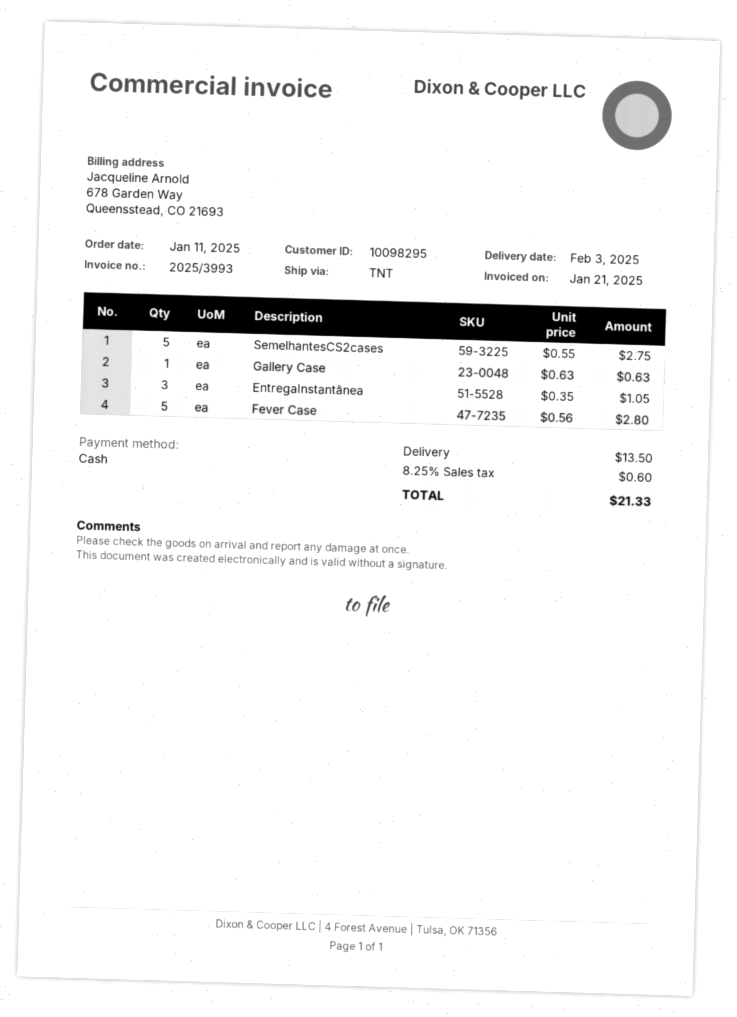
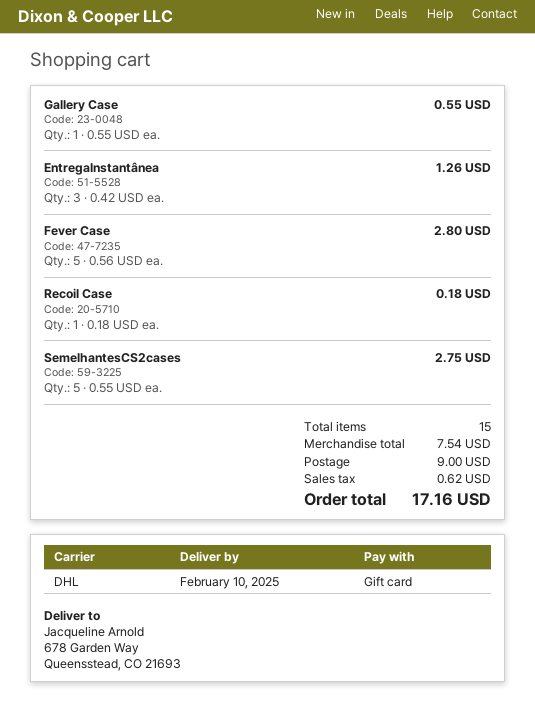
delivery date: 2025-02-03 -> 2025-02-10
payment method: cash -> gift card
shipping method: TNT -> DHL
Gallery Case: 1 x 0.63 = 0.63 -> 1 x 0.55 = 0.55
EntregaInstantânea: 3 x 0.35 = 1.05 -> 3 x 0.42 = 1.26
Recoil Case: none -> 1 x 0.18 = 0.18
shipping: 13.50 -> 9.00
tax: 0.60 -> 0.62
total: 21.33 -> 17.16

